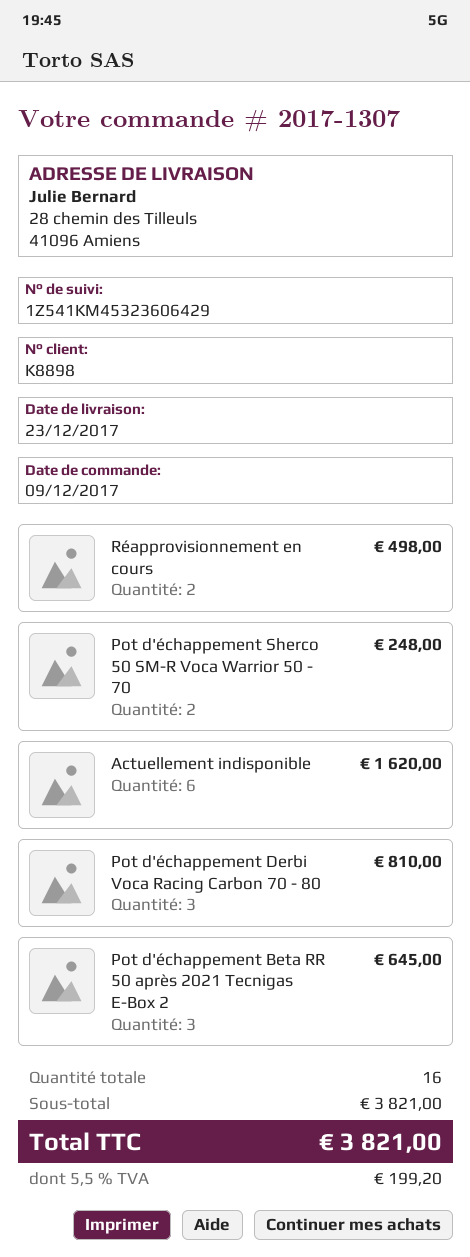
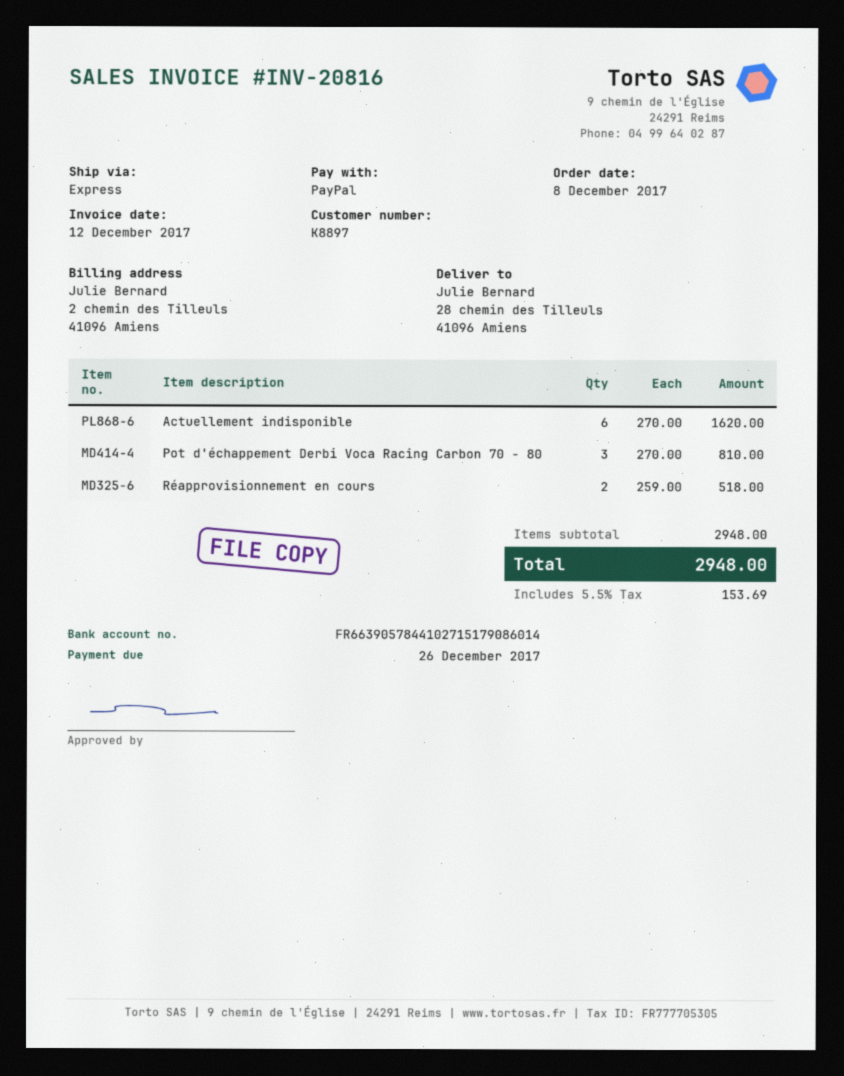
order date: 2017-12-09 -> 2017-12-08
customer number: K8898 -> K8897
Réapprovisionnement en cours: 2 for 498.00 -> 2 for 518.00
Pot d'échappement Sherco 50 SM-R Voca Warrior 50 - 70: 2 for 248.00 -> none
Pot d'échappement Beta RR 50 après 2021 Tecnigas E-Box 2: 3 for 645.00 -> none
subtotal: 3821.00 -> 2948.00
tax: 5.5% = 199.20 -> 5.5% = 153.69
total: 3821.00 -> 2948.00

